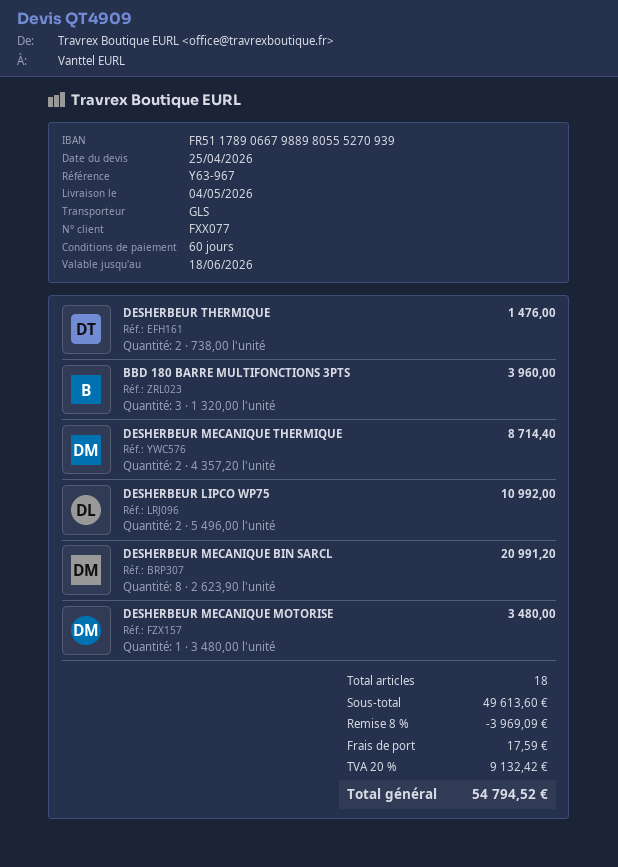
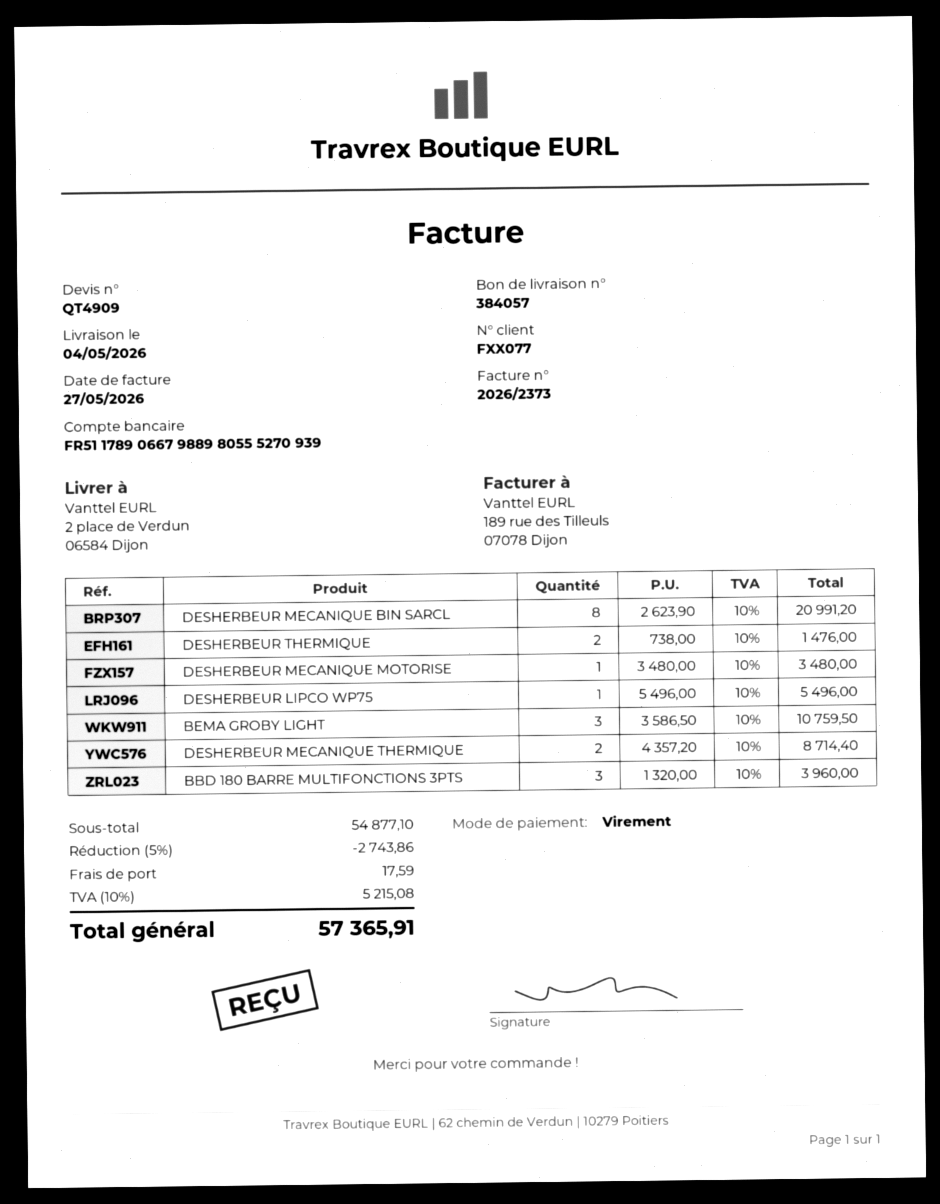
DESHERBEUR LIPCO WP75: 2 x 5496.00 = 10992.00 -> 1 x 5496.00 = 5496.00
BEMA GROBY LIGHT: none -> 3 x 3586.50 = 10759.50
subtotal: 49613.60 -> 54877.10
discount: 8% = 3969.09 -> 5% = 2743.86
tax: 20% = 9132.42 -> 10% = 5215.08
total: 54794.52 -> 57365.91

